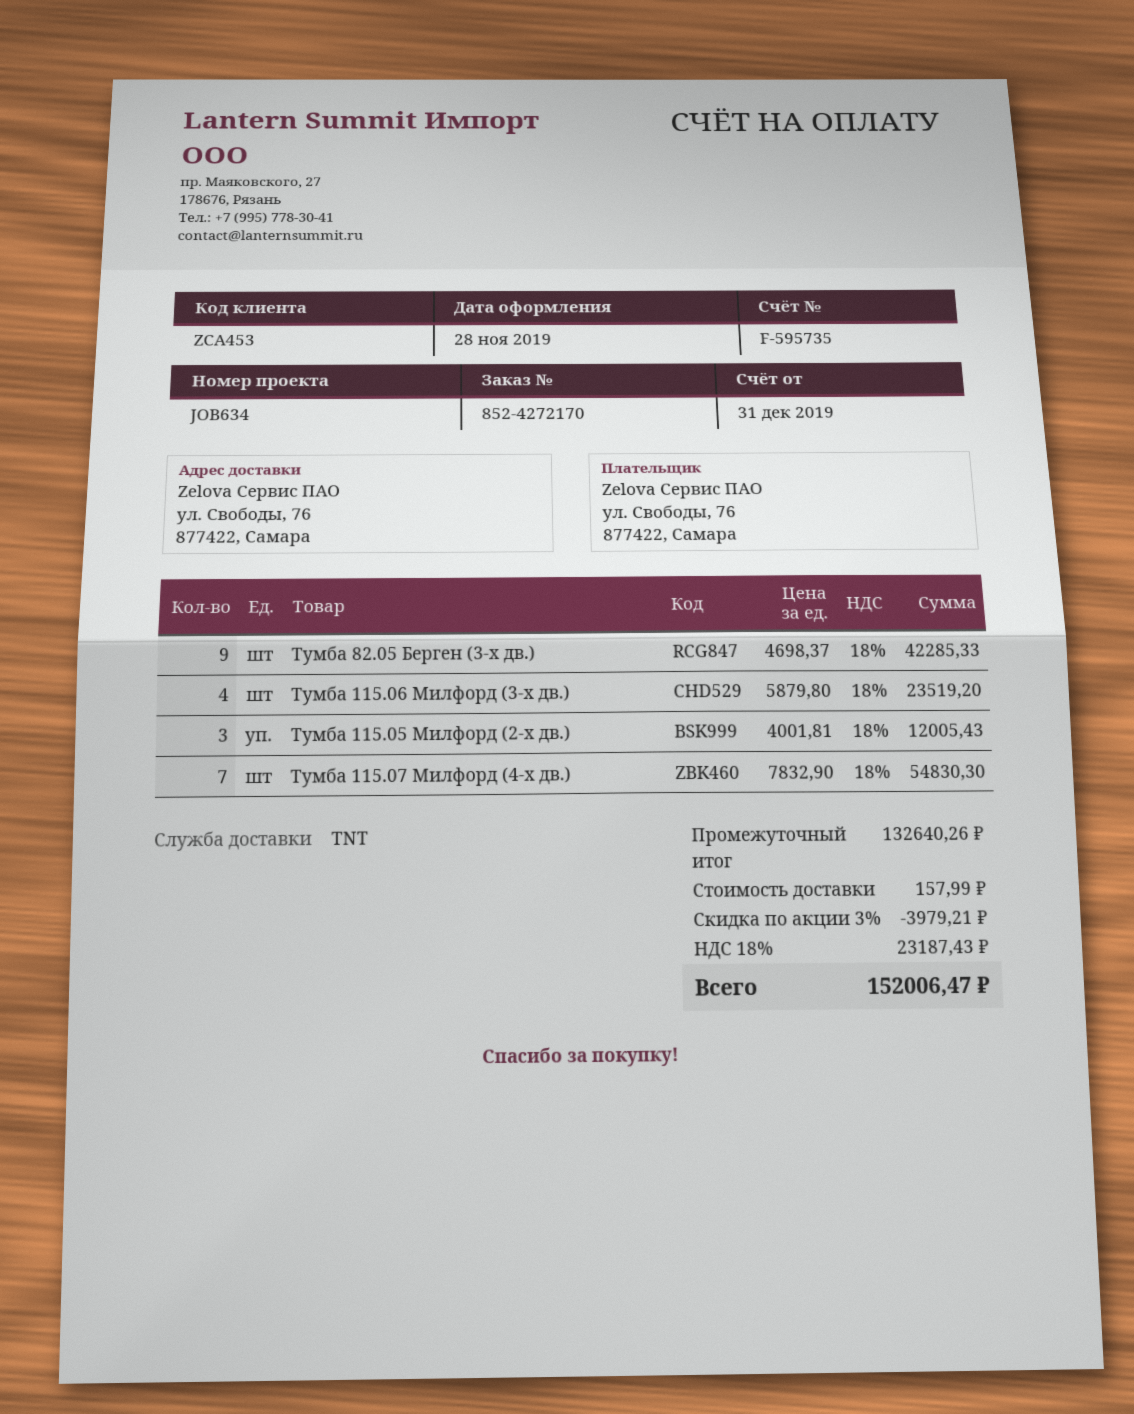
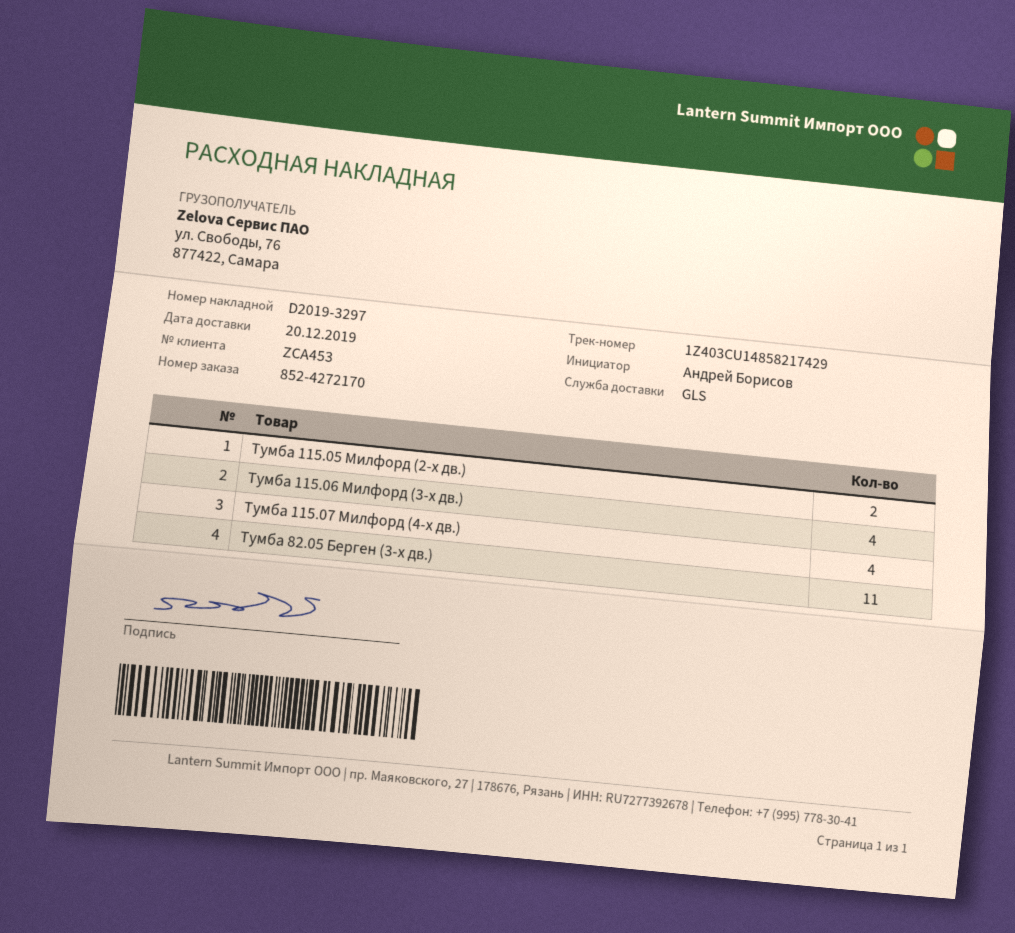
shipping method: TNT -> GLS
Тумба 82.05 Берген (3-х дв.): 9 -> 11
Тумба 115.05 Милфорд (2-х дв.): 3 -> 2
Тумба 115.07 Милфорд (4-х дв.): 7 -> 4

